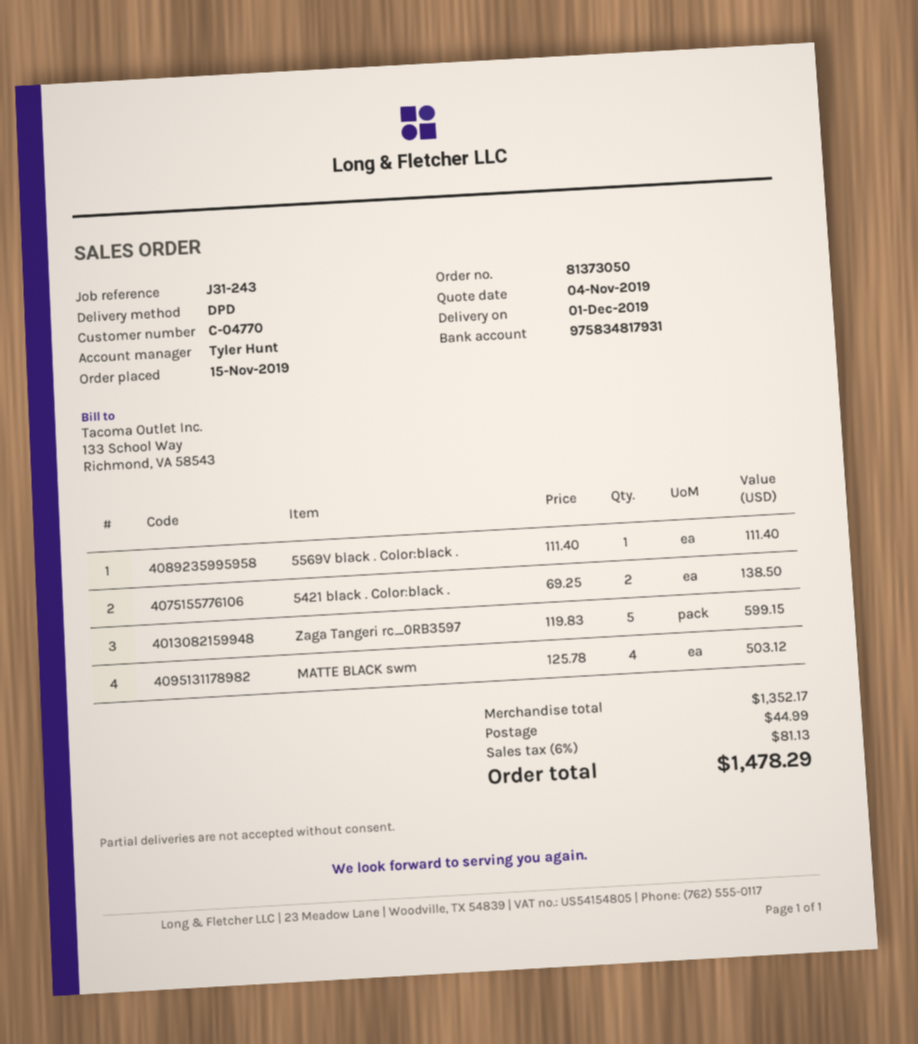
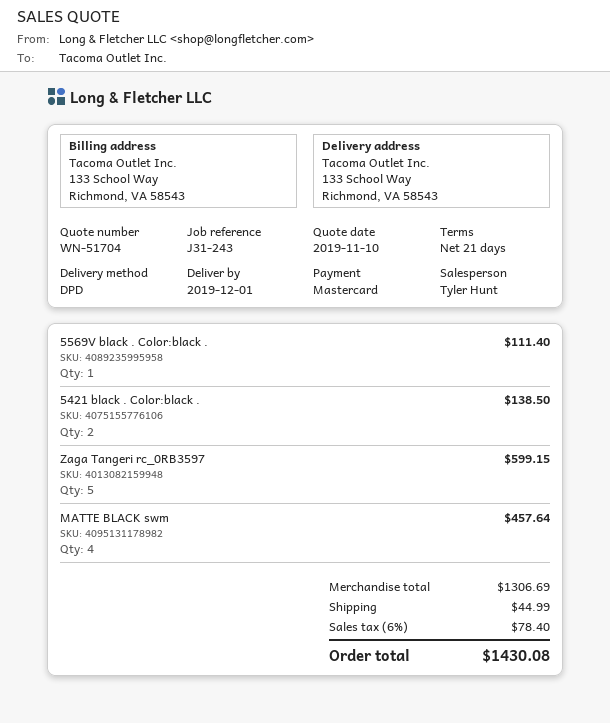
quote date: 2019-11-04 -> 2019-11-10
MATTE BLACK swm: 4 for 503.12 -> 4 for 457.64
subtotal: 1352.17 -> 1306.69
tax: 6% = 81.13 -> 6% = 78.40
total: 1478.29 -> 1430.08

